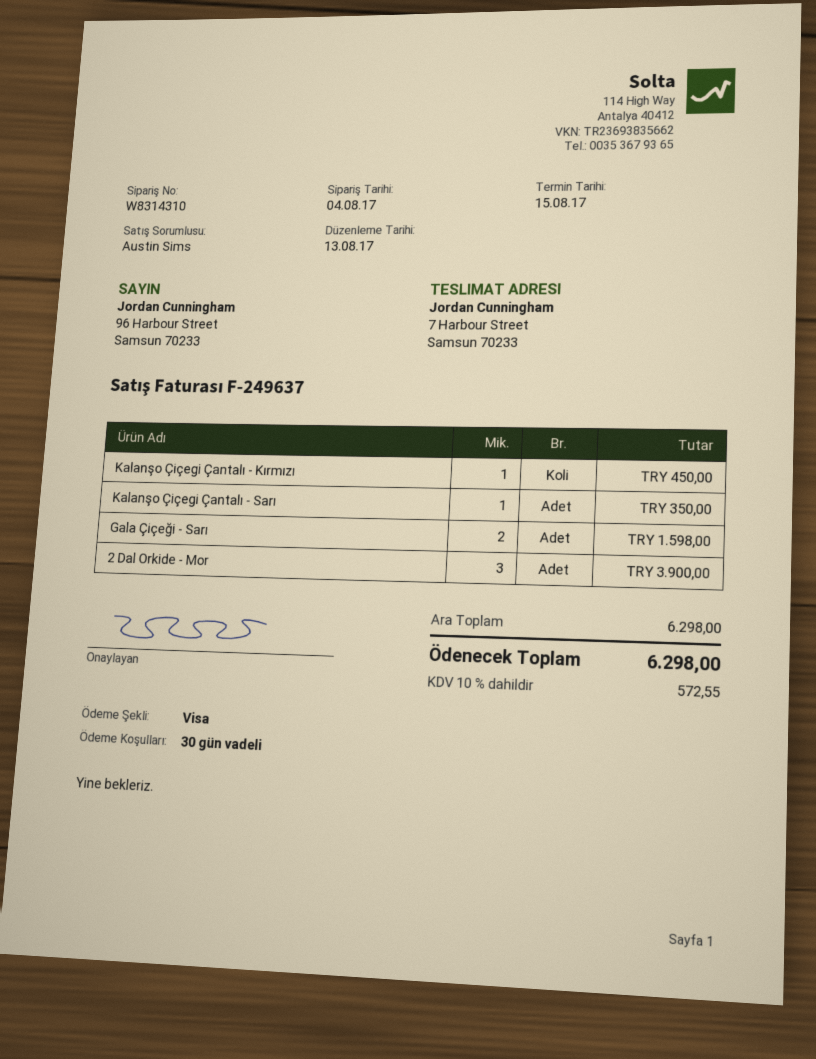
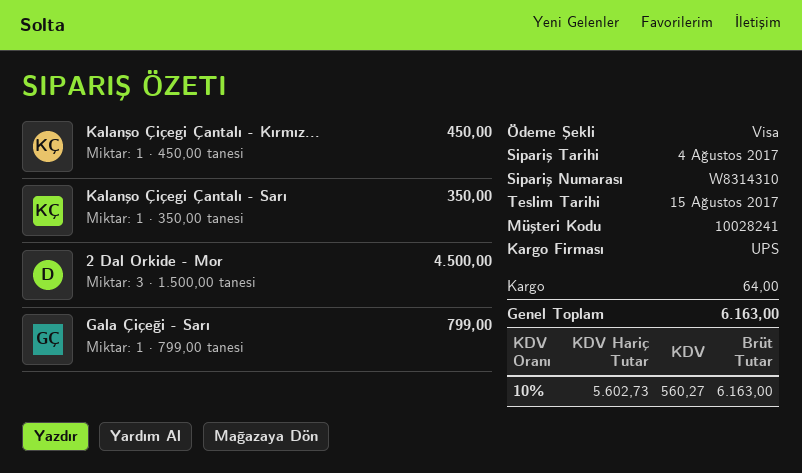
Gala Çiçeği - Sarı: 2 for 1598.00 -> 1 for 799.00
2 Dal Orkide - Mor: 3 for 3900.00 -> 3 for 4500.00
shipping: none -> 64.00
tax: 10% = 572.55 -> 10% = 560.27
total: 6298.00 -> 6163.00

